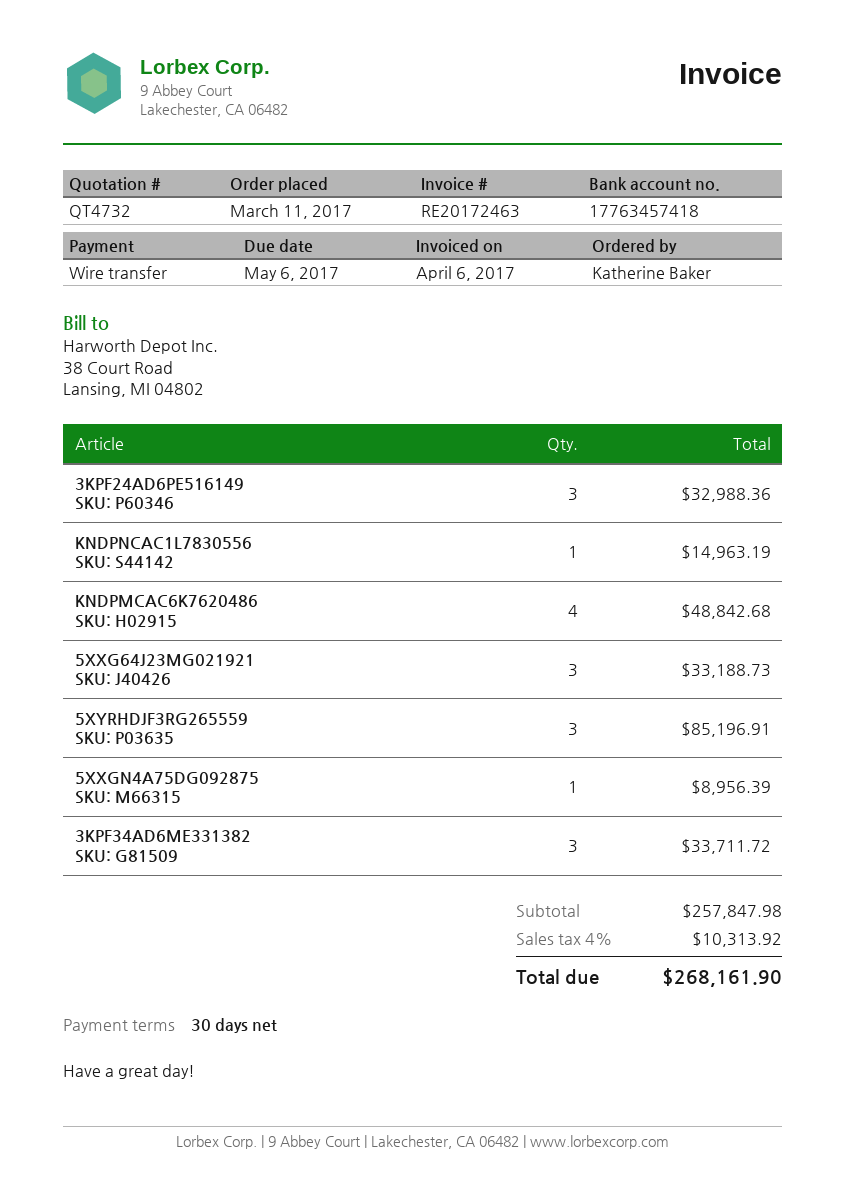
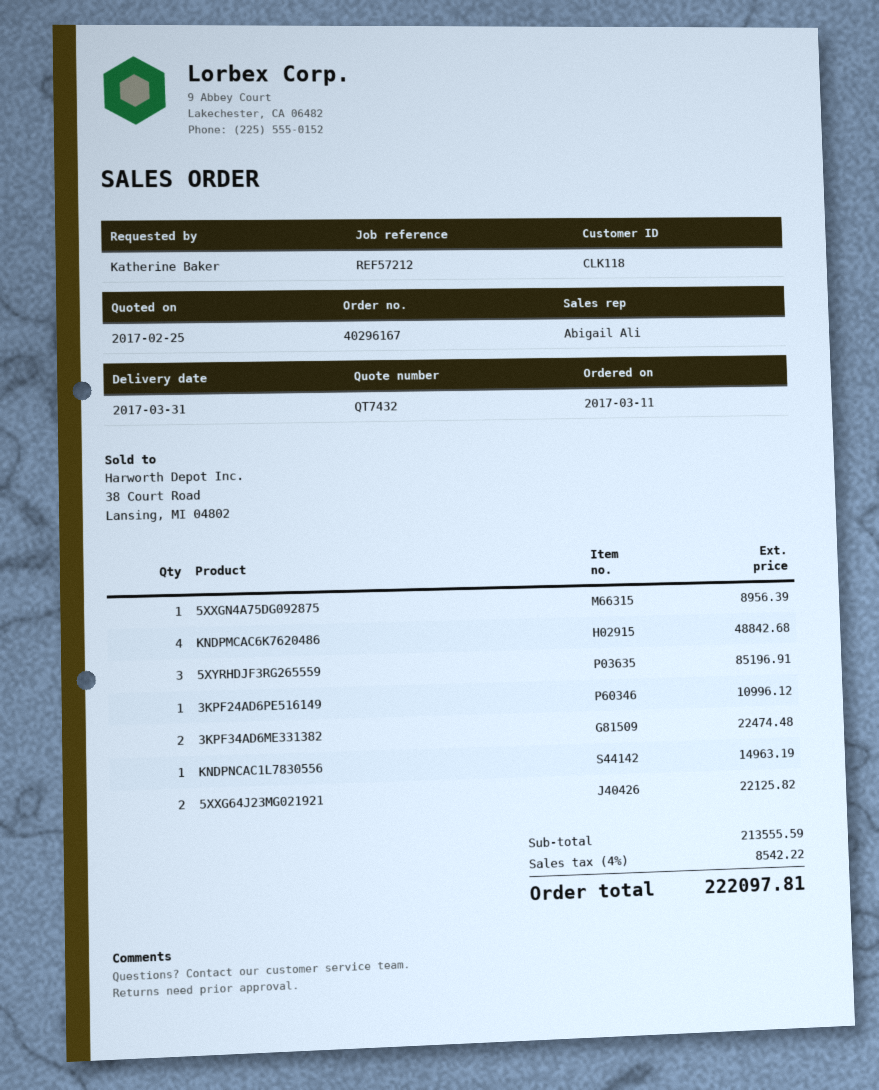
quote number: QT4732 -> QT7432
3KPF24AD6PE516149: 3 for 32988.36 -> 1 for 10996.12
5XXG64J23MG021921: 3 for 33188.73 -> 2 for 22125.82
3KPF34AD6ME331382: 3 for 33711.72 -> 2 for 22474.48
subtotal: 257847.98 -> 213555.59
tax: 4% = 10313.92 -> 4% = 8542.22
total: 268161.90 -> 222097.81

